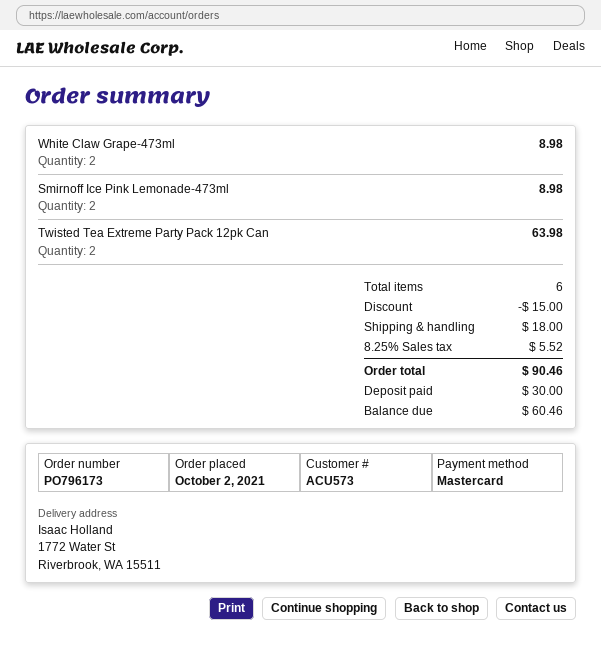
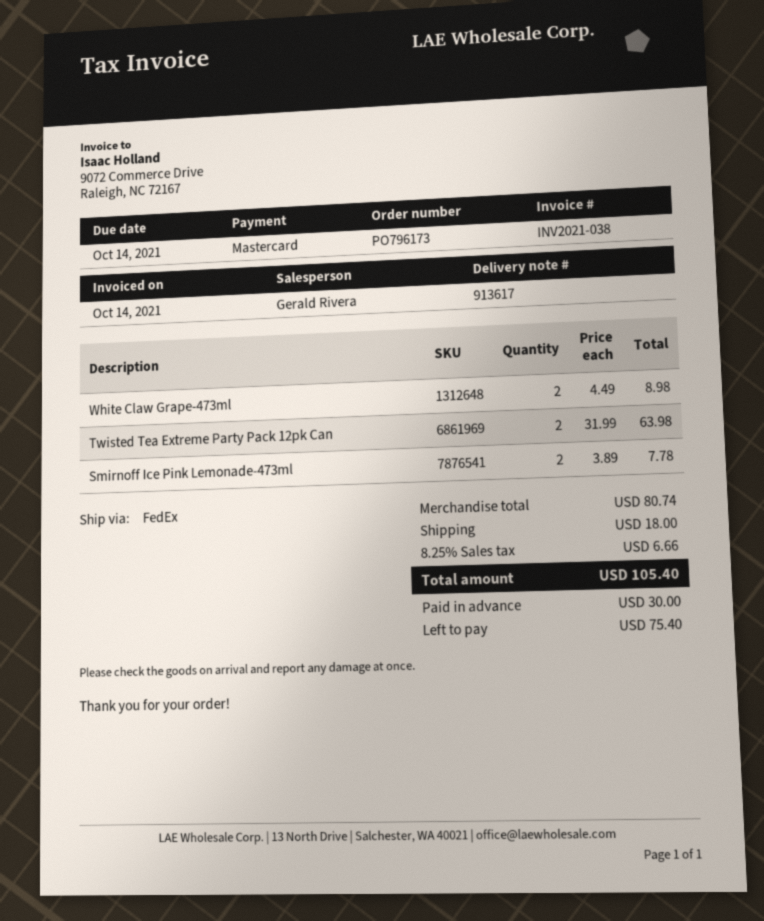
Smirnoff Ice Pink Lemonade-473ml: 2 for 8.98 -> 2 for 7.78
discount: 15.00 -> none
tax: 8.25% = 5.52 -> 8.25% = 6.66
total: 90.46 -> 105.40
balance: 60.46 -> 75.40

